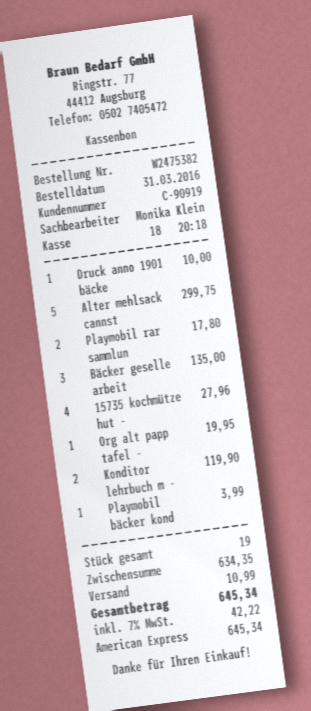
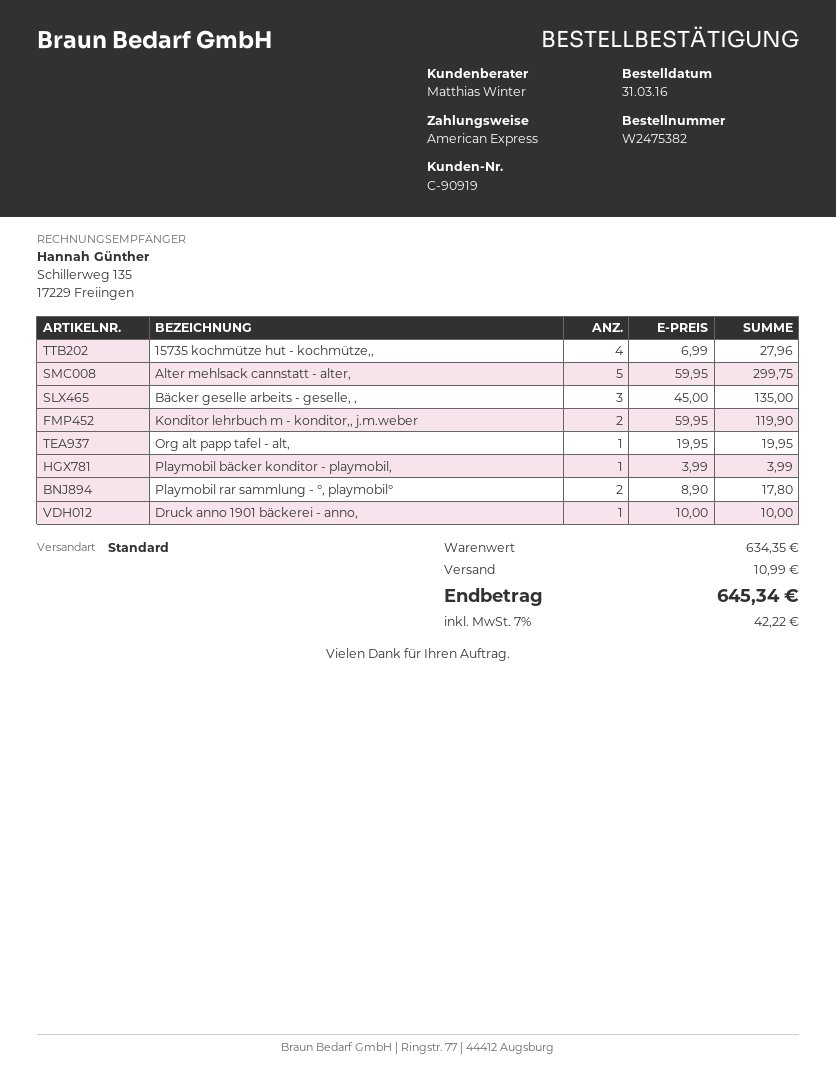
sales rep: Monika Klein -> Matthias Winter

